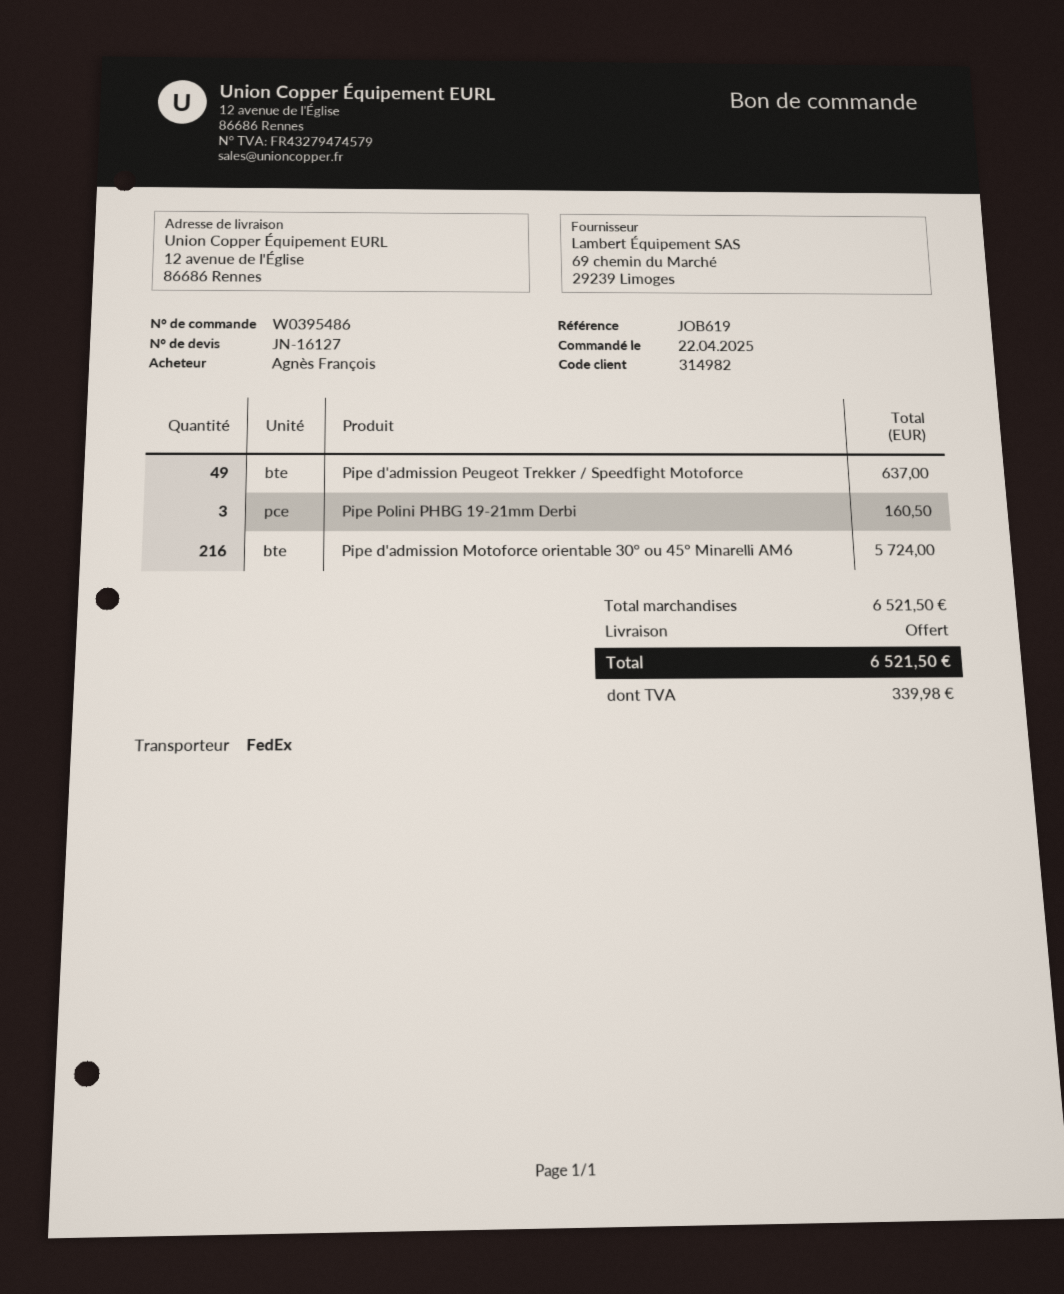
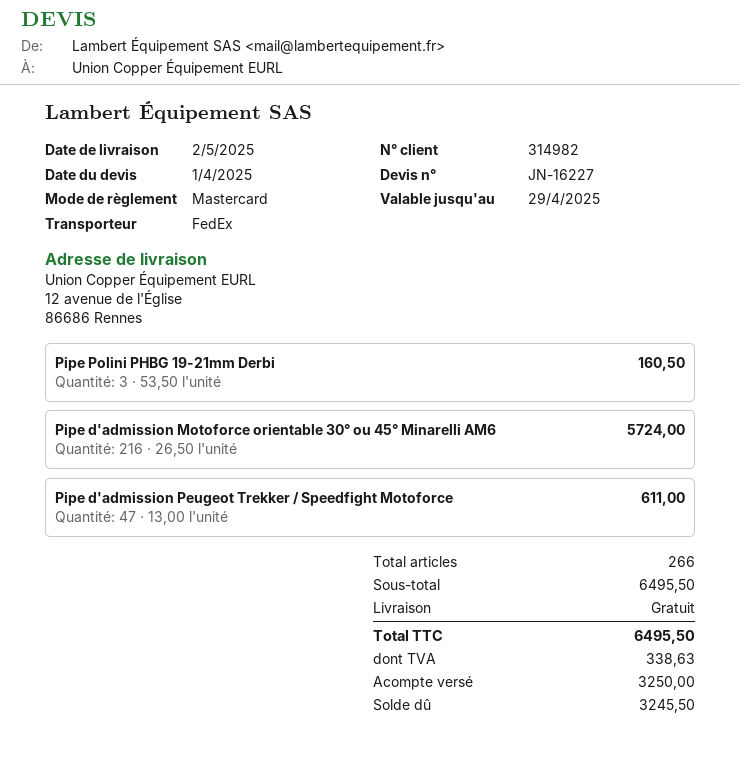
quote number: JN-16127 -> JN-16227
Pipe d'admission Peugeot Trekker / Speedfight Motoforce: 49 for 637.00 -> 47 for 611.00
subtotal: 6521.50 -> 6495.50
tax: 339.98 -> 338.63
total: 6521.50 -> 6495.50

